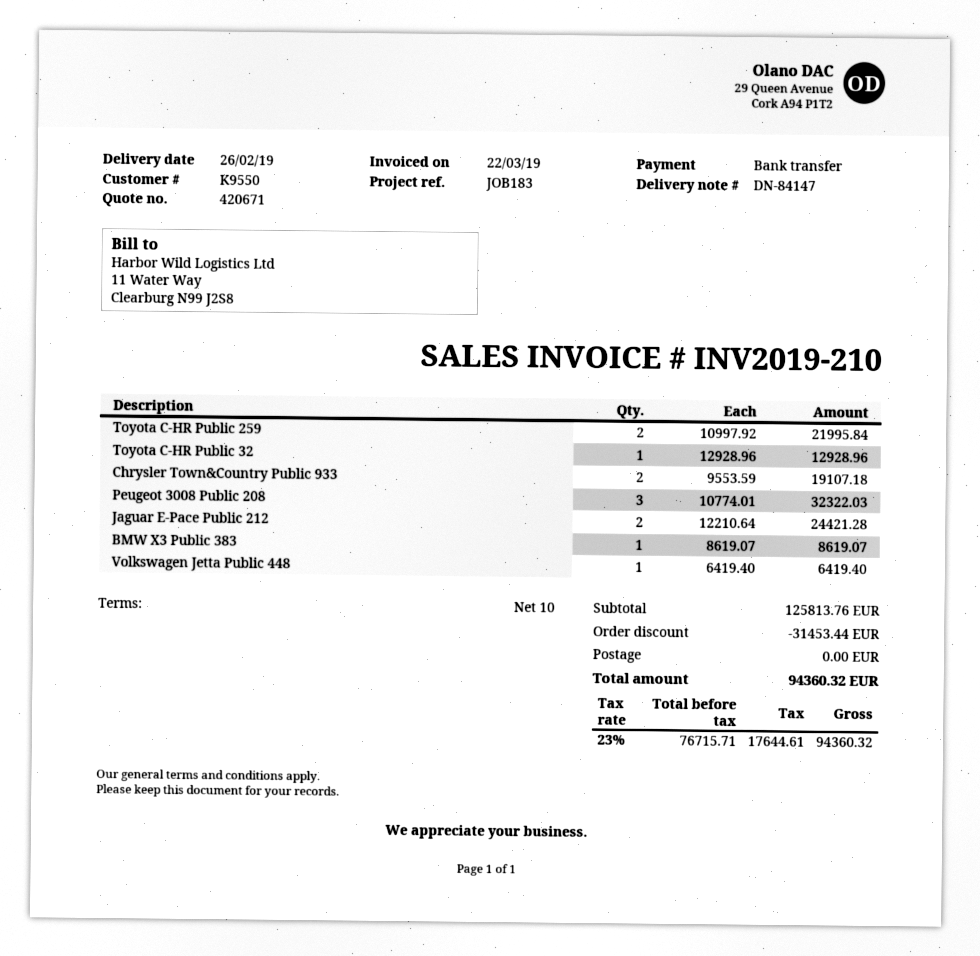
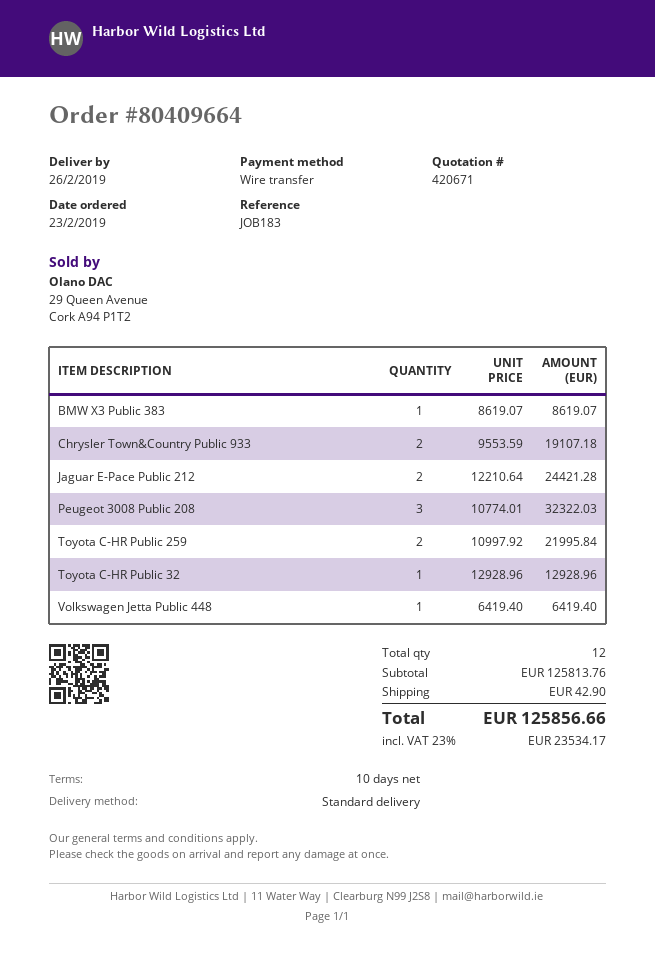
discount: 31453.44 -> none
shipping: 0.00 -> 42.90
tax: 23% = 17644.61 -> 23% = 23534.17
total: 94360.32 -> 125856.66

